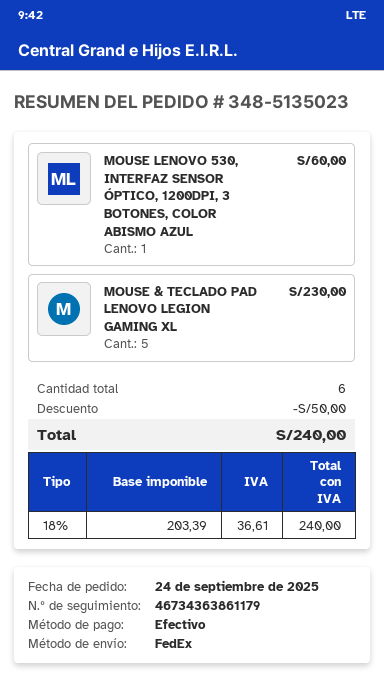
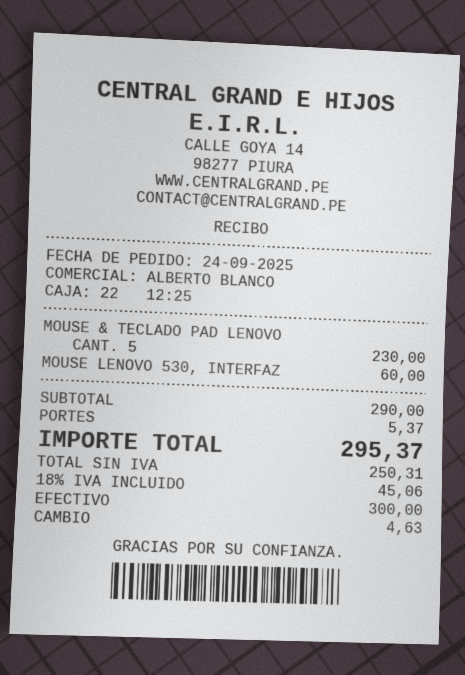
discount: 50.00 -> none
shipping: none -> 5.37
net: 203.39 -> 250.31
tax: 18% = 36.61 -> 18% = 45.06
total: 240.00 -> 295.37

